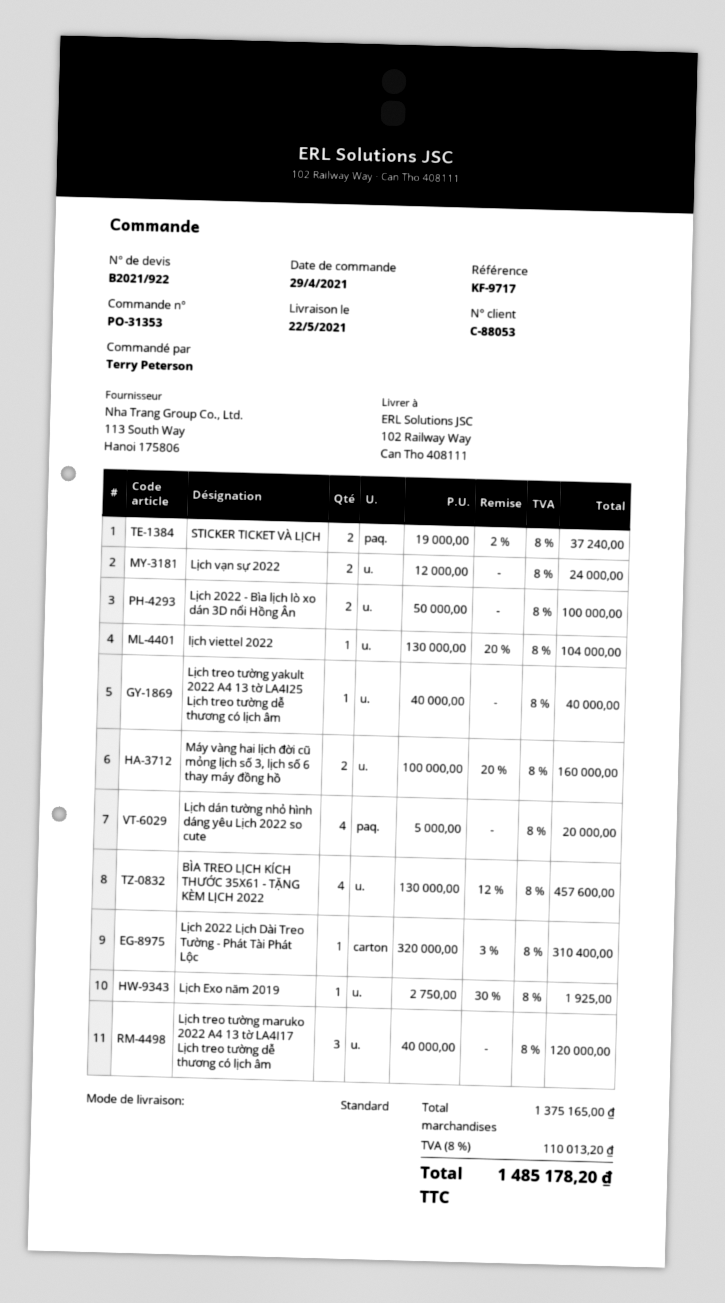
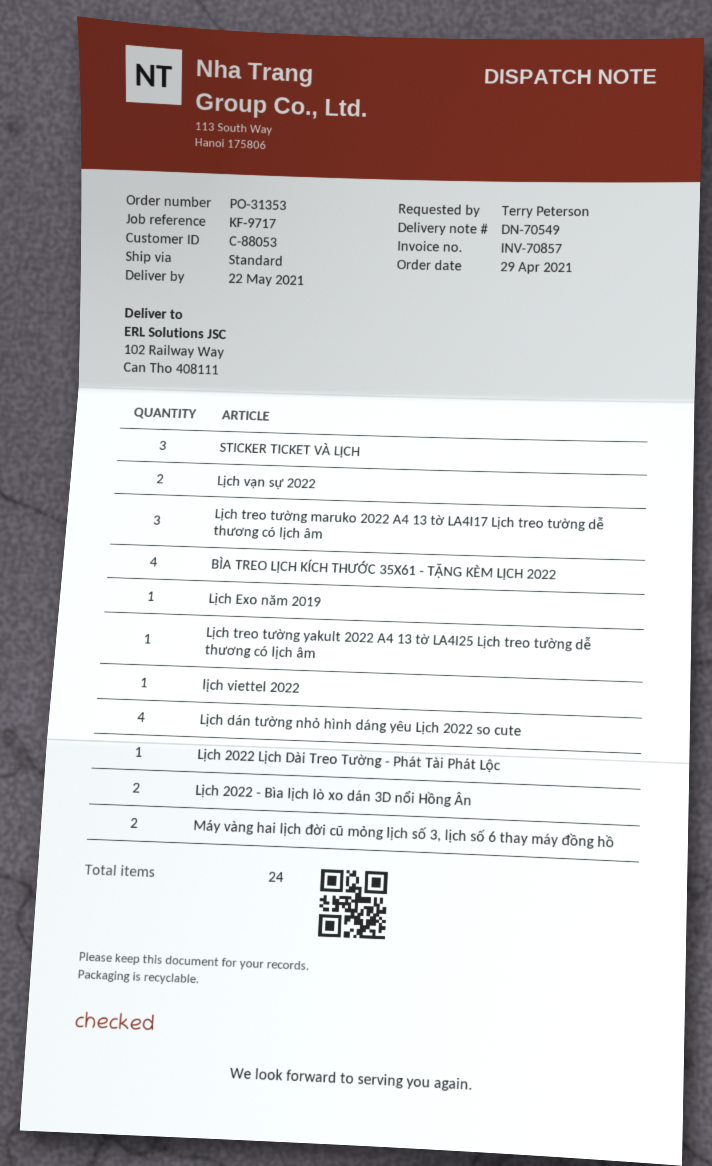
STICKER TICKET VÀ LỊCH: 2 -> 3

